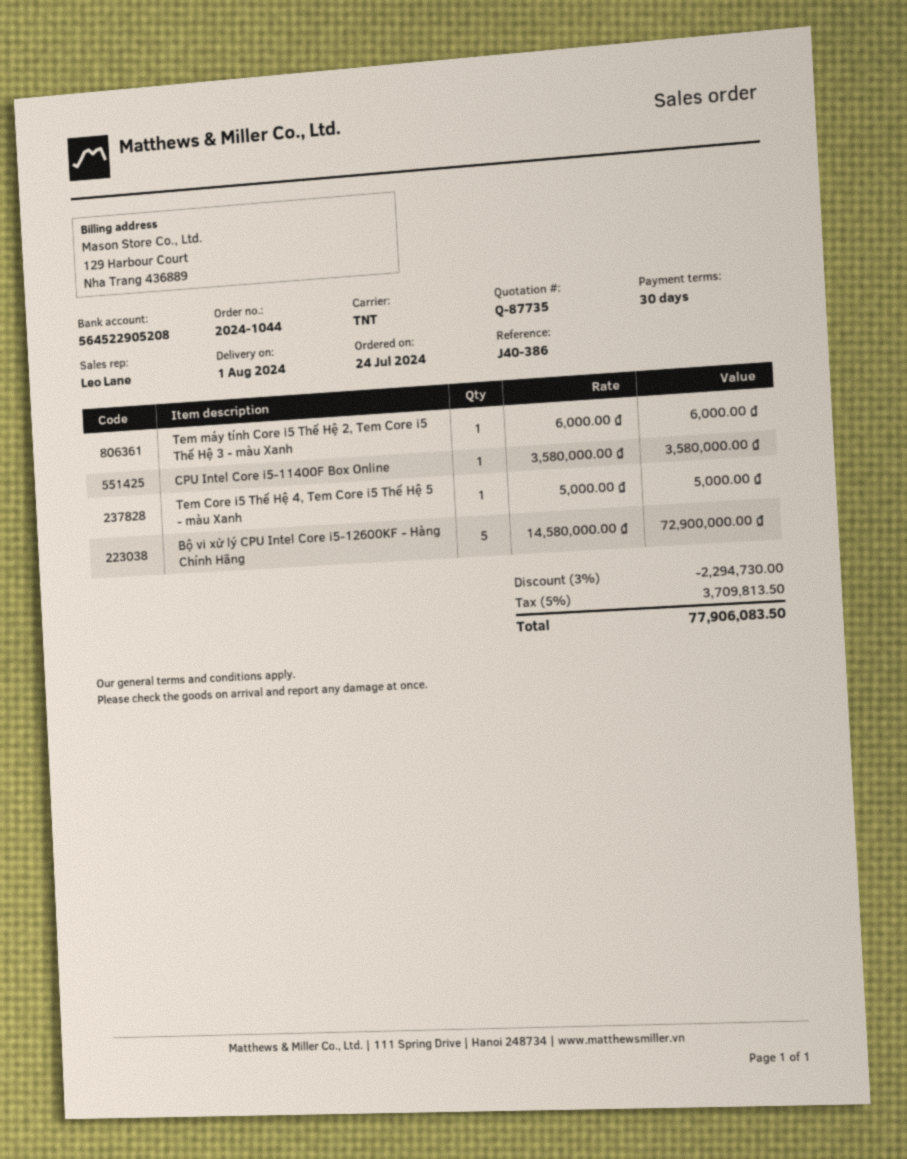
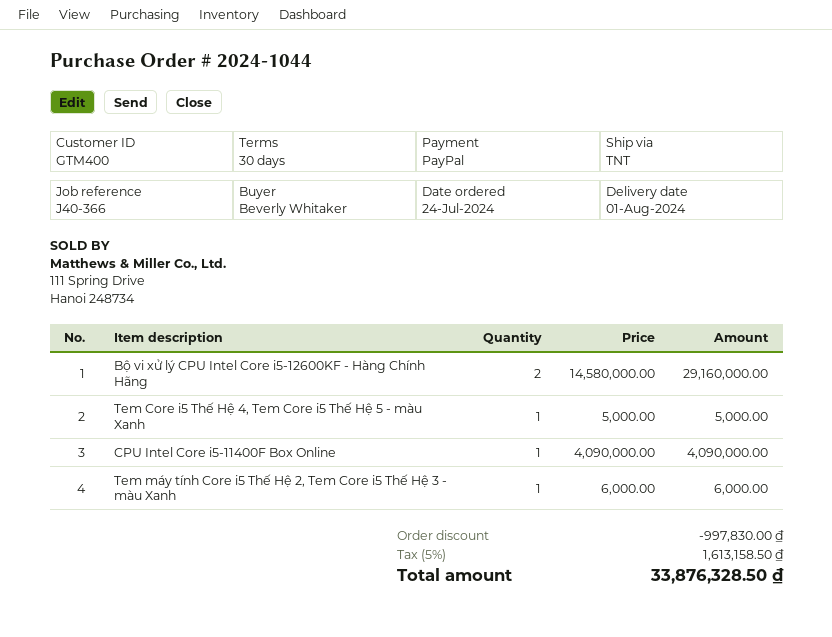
reference: J40-386 -> J40-366
CPU Intel Core i5-11400F Box Online: 1 x 3580000.00 = 3580000.00 -> 1 x 4090000.00 = 4090000.00
Bộ vi xử lý CPU Intel Core i5-12600KF - Hàng Chính Hãng: 5 x 14580000.00 = 72900000.00 -> 2 x 14580000.00 = 29160000.00
discount: 2294730.00 -> 997830.00
tax: 5% = 3709813.50 -> 5% = 1613158.50
total: 77906083.50 -> 33876328.50

